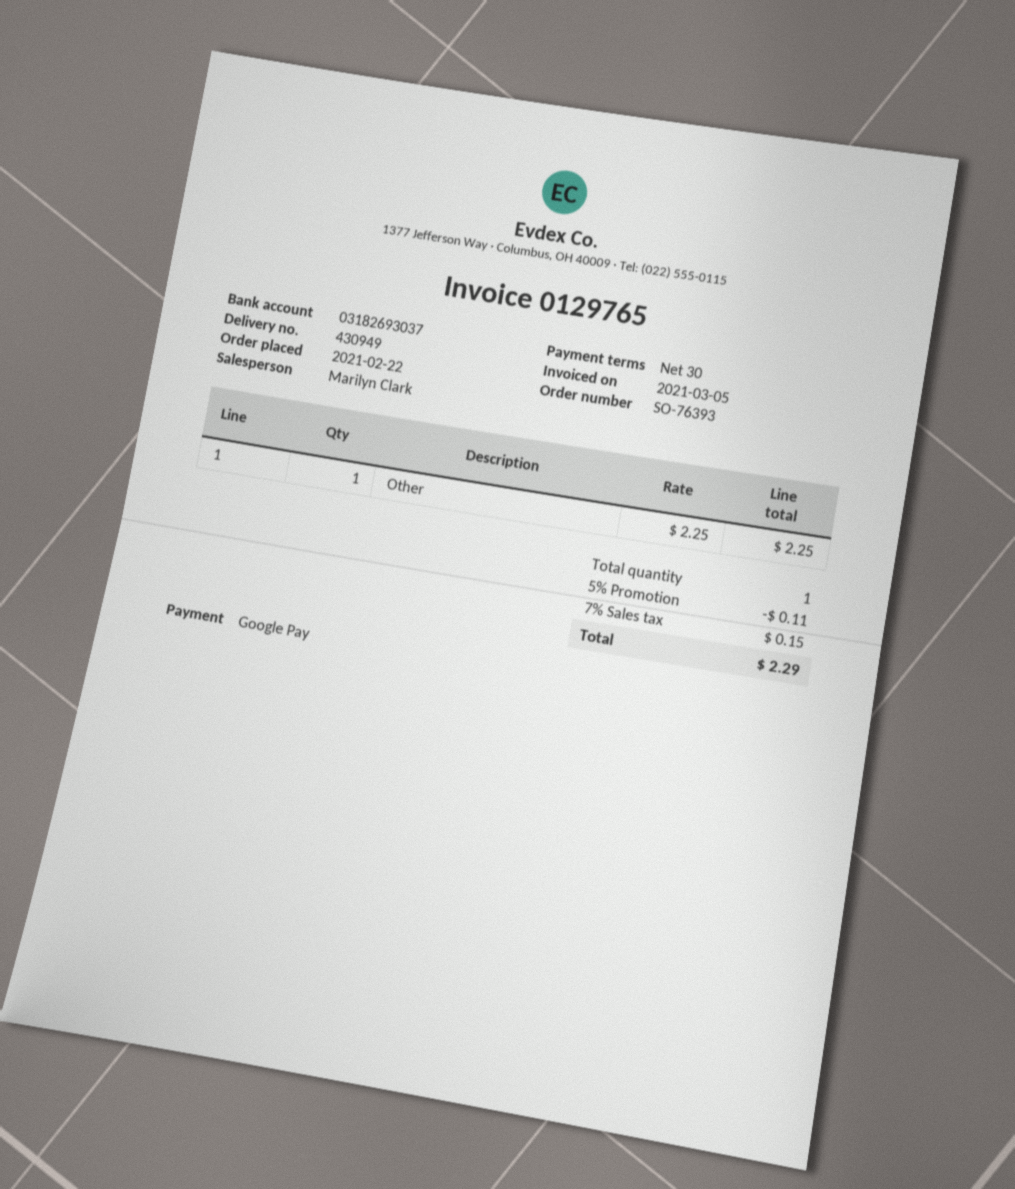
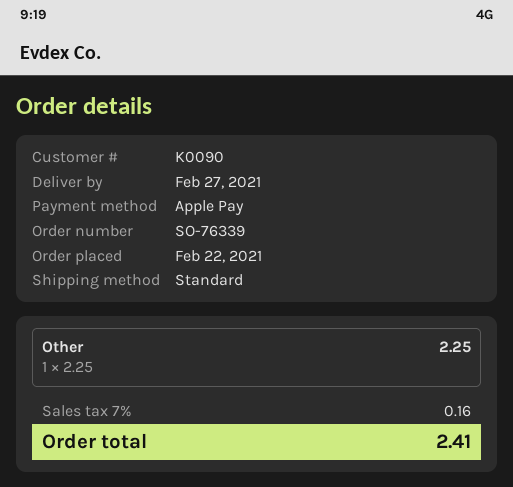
order number: SO-76393 -> SO-76339
payment method: Google Pay -> Apple Pay
discount: 5% = 0.11 -> none
tax: 7% = 0.15 -> 7% = 0.16
total: 2.29 -> 2.41

